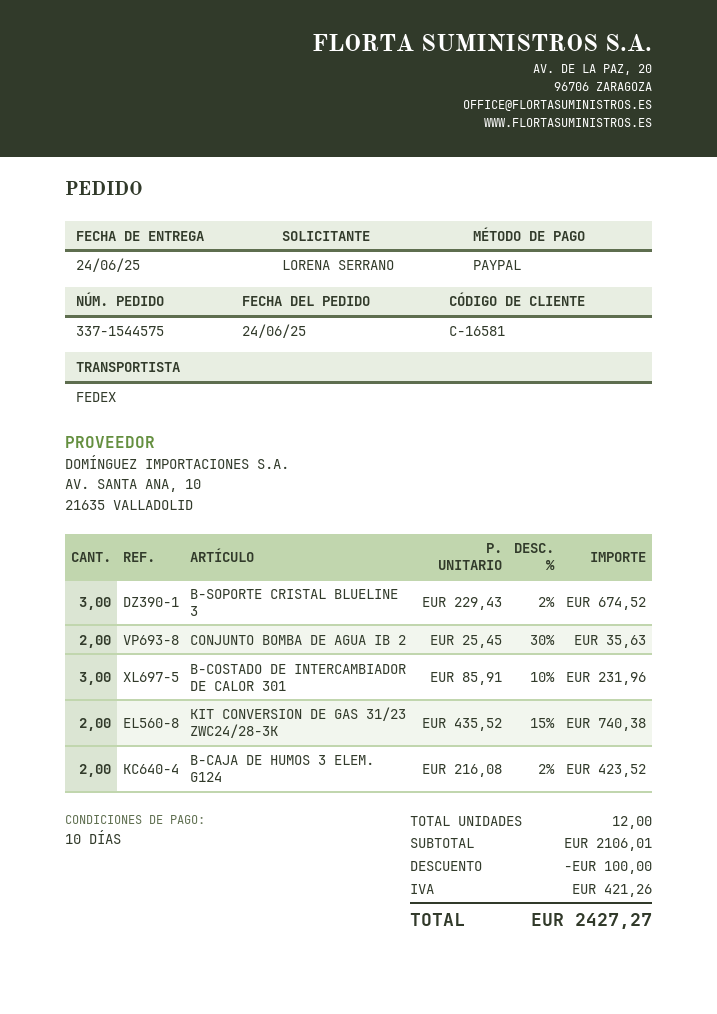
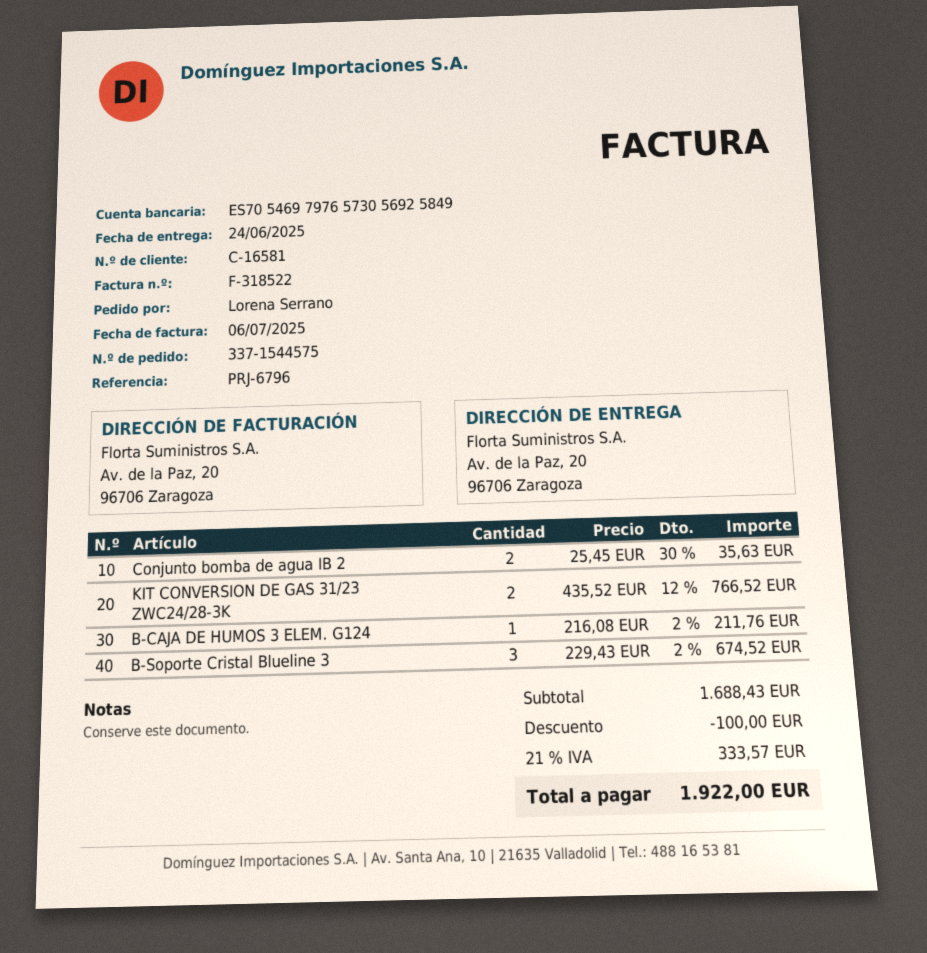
B-COSTADO DE INTERCAMBIADOR DE CALOR 301: 3 x 85.91 - 10% = 231.96 -> none
KIT CONVERSION DE GAS 31/23 ZWC24/28-3K: 2 x 435.52 - 15% = 740.38 -> 2 x 435.52 - 12% = 766.52
B-CAJA DE HUMOS 3 ELEM. G124: 2 x 216.08 - 2% = 423.52 -> 1 x 216.08 - 2% = 211.76
subtotal: 2106.01 -> 1688.43
tax: 421.26 -> 333.57
total: 2427.27 -> 1922.00

